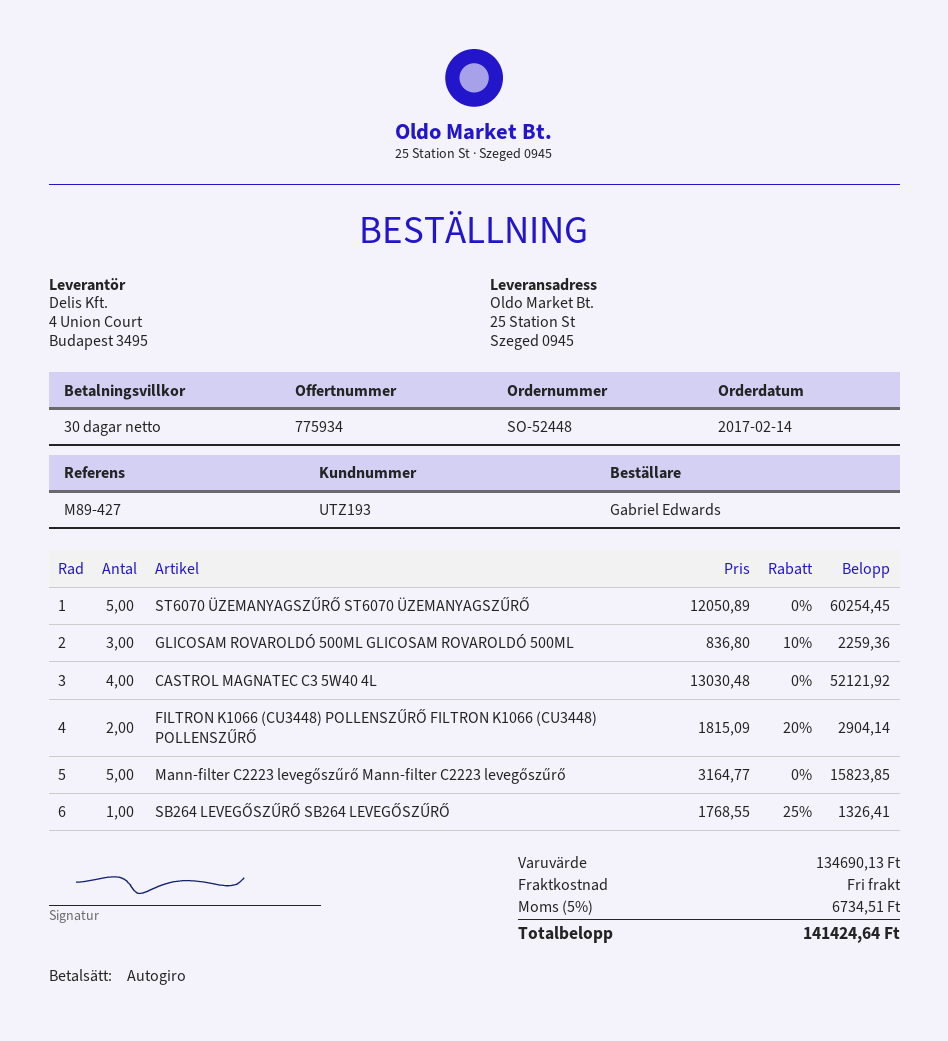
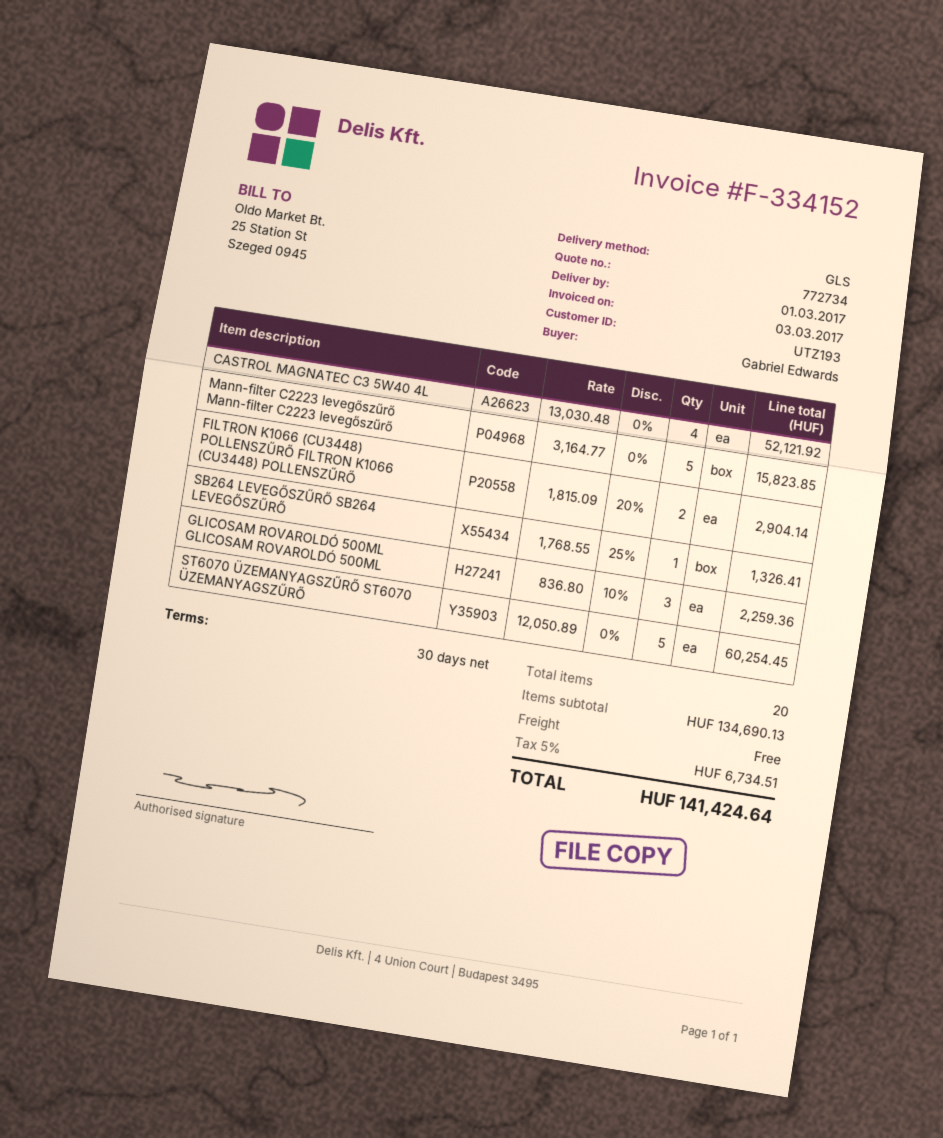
quote number: 775934 -> 772734

